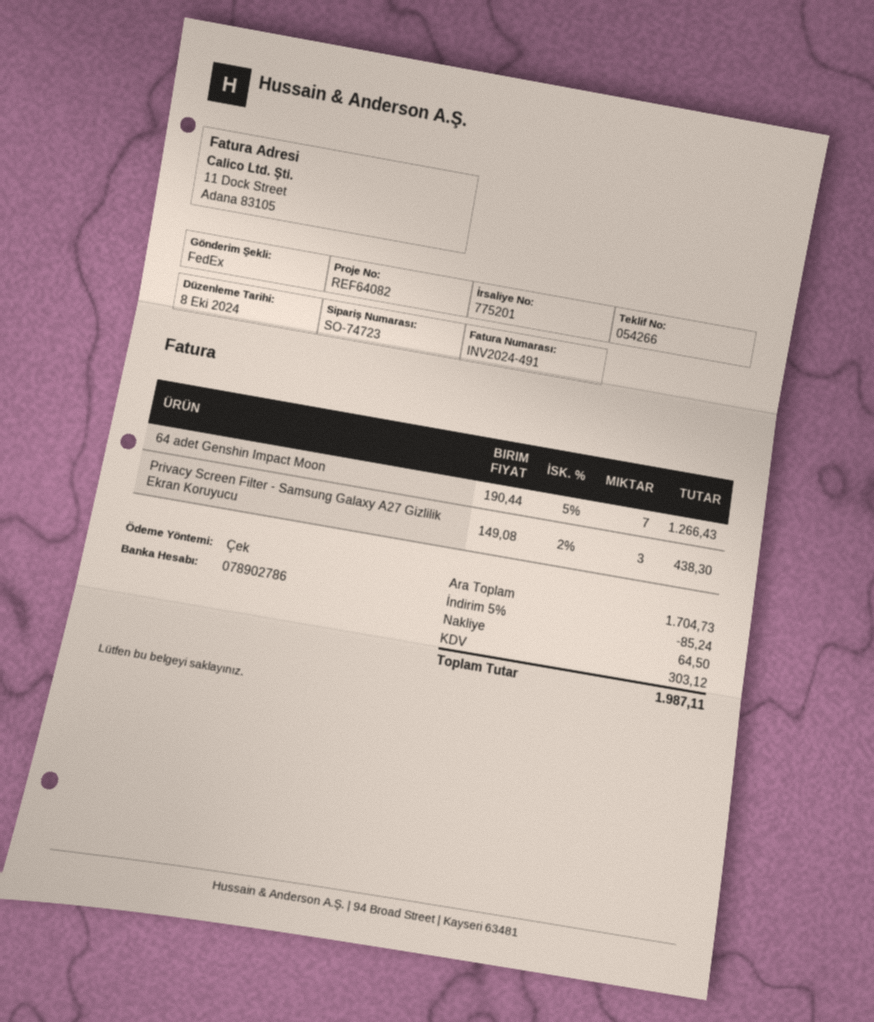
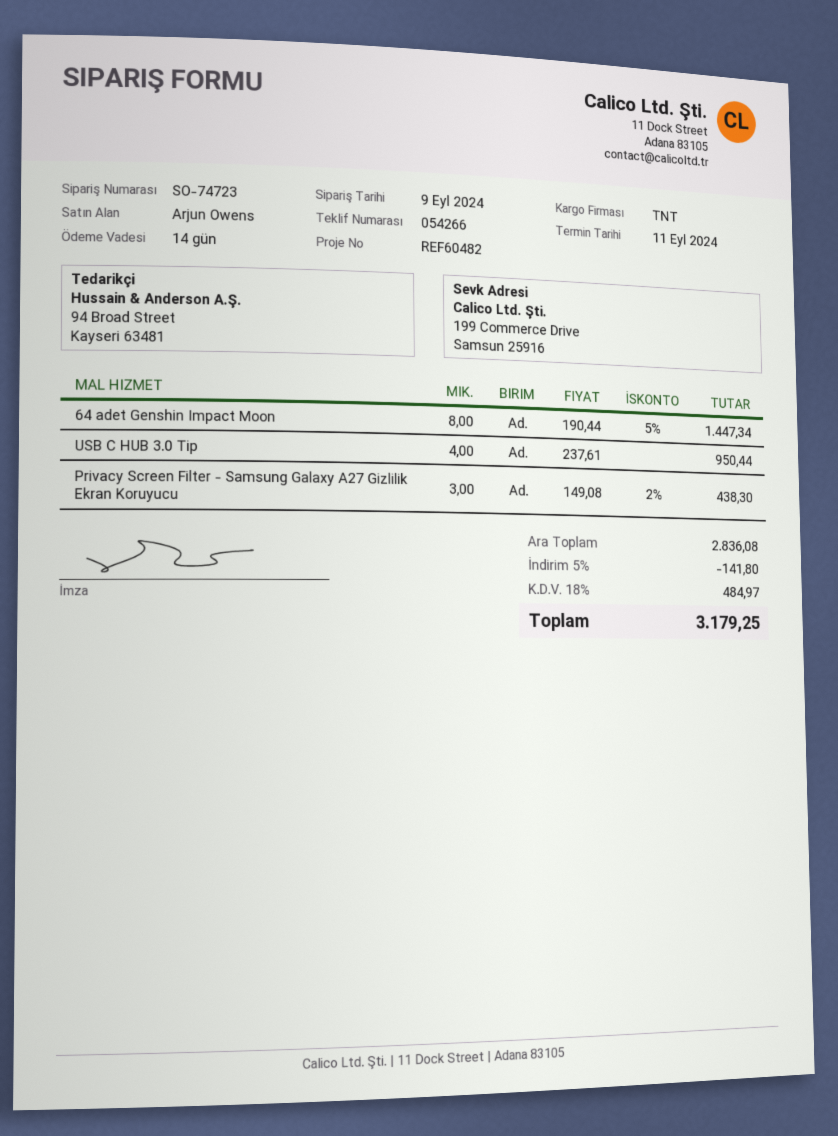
reference: REF64082 -> REF60482
shipping method: FedEx -> TNT
64 adet Genshin Impact Moon: 7 x 190.44 - 5% = 1266.43 -> 8 x 190.44 - 5% = 1447.34
USB C HUB 3.0 Tip: none -> 4 x 237.61 = 950.44
subtotal: 1704.73 -> 2836.08
discount: 5% = 85.24 -> 5% = 141.80
shipping: 64.50 -> none
tax: 303.12 -> 484.97
total: 1987.11 -> 3179.25

